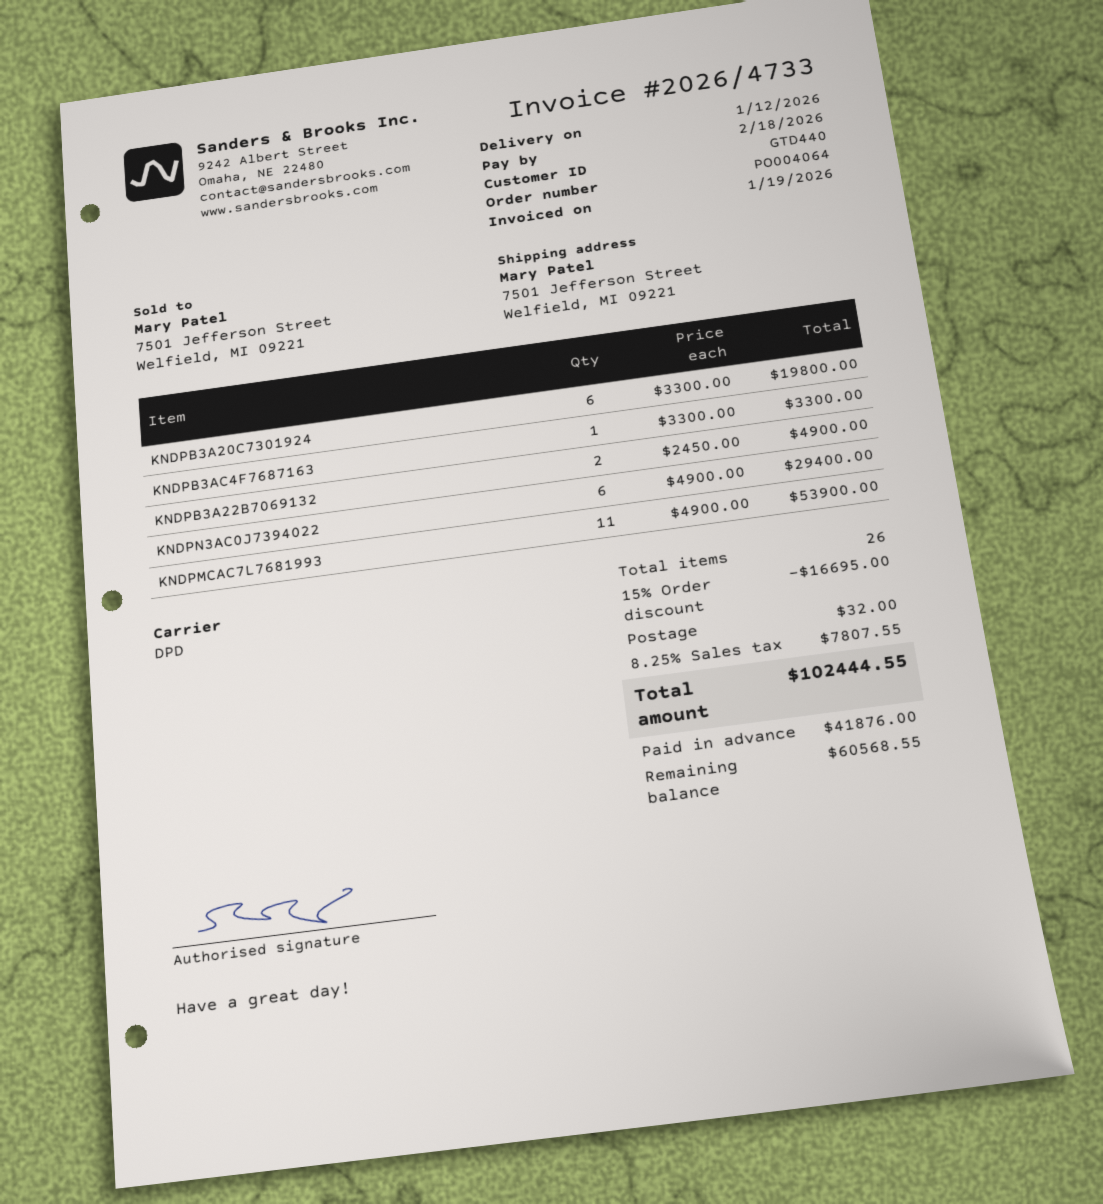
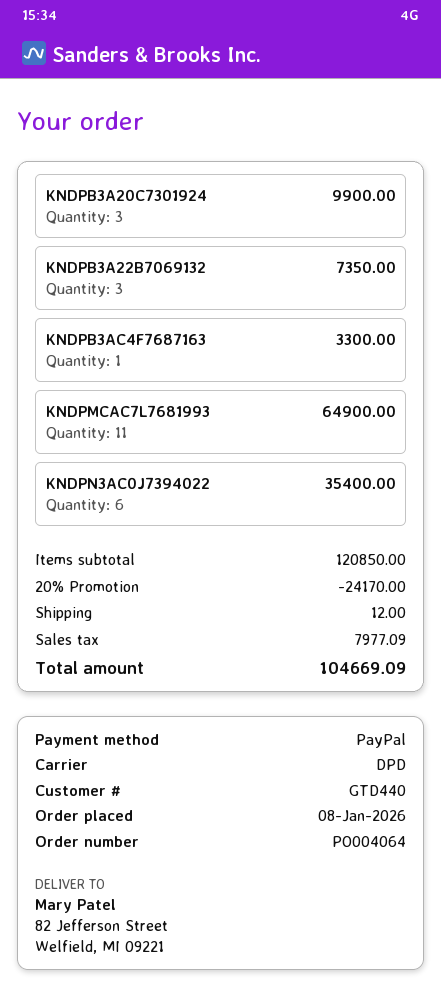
ship to: 7501 Jefferson Street, Welfield, MI 09221 -> 82 Jefferson Street, Welfield, MI 09221
KNDPB3A20C7301924: 6 for 19800.00 -> 3 for 9900.00
KNDPB3A22B7069132: 2 for 4900.00 -> 3 for 7350.00
KNDPN3AC0J7394022: 6 for 29400.00 -> 6 for 35400.00
KNDPMCAC7L7681993: 11 for 53900.00 -> 11 for 64900.00
discount: 15% = 16695.00 -> 20% = 24170.00
shipping: 32.00 -> 12.00
tax: 7807.55 -> 7977.09
total: 102444.55 -> 104669.09

